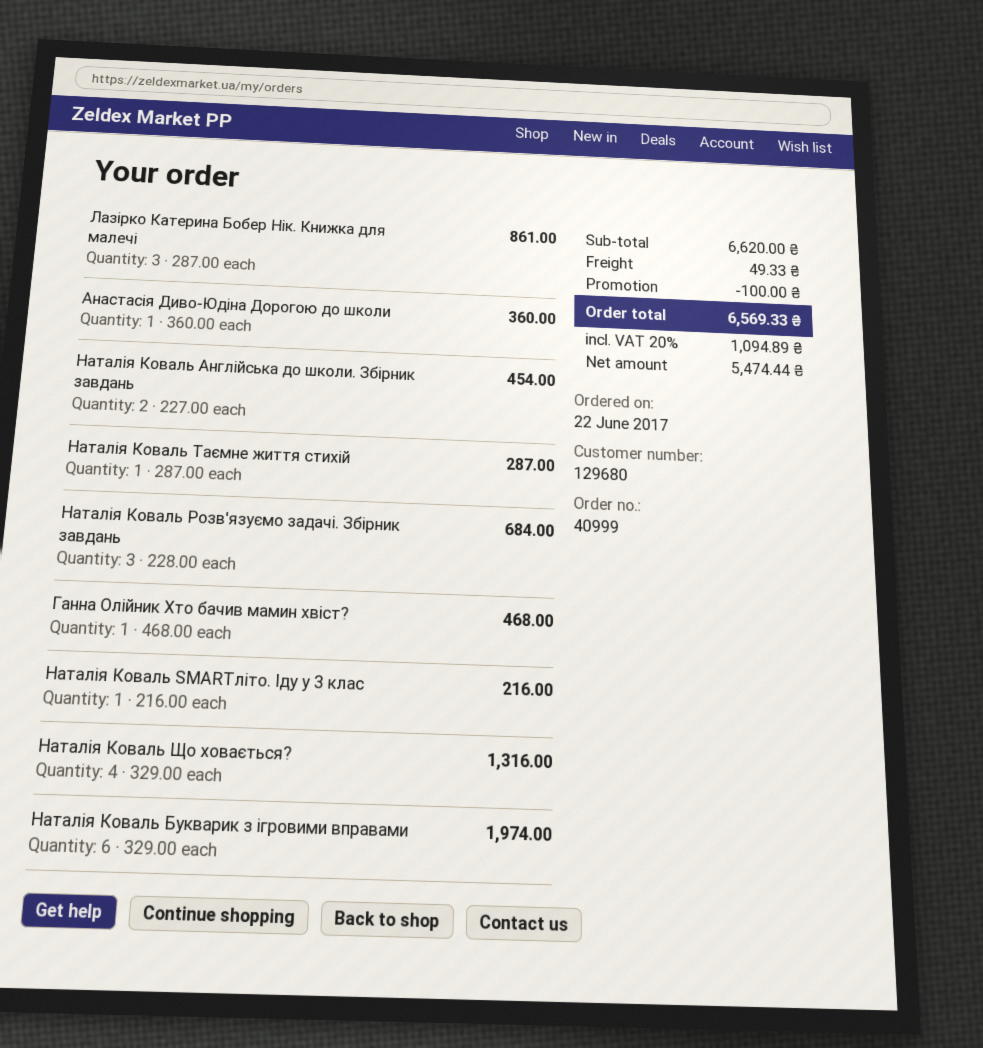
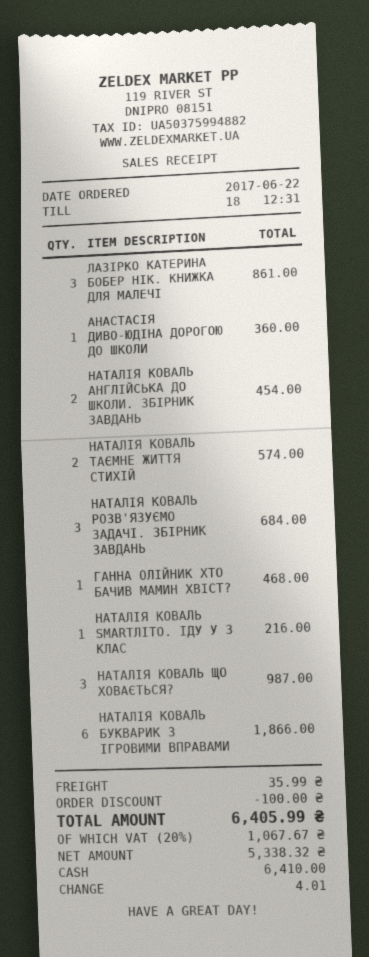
Наталія Коваль Таємне життя стихій: 1 for 287.00 -> 2 for 574.00
Наталія Коваль Що ховається?: 4 for 1316.00 -> 3 for 987.00
Наталія Коваль Букварик з ігровими вправами: 6 for 1974.00 -> 6 for 1866.00
shipping: 49.33 -> 35.99
net: 5474.44 -> 5338.32
tax: 20% = 1094.89 -> 20% = 1067.67
total: 6569.33 -> 6405.99

